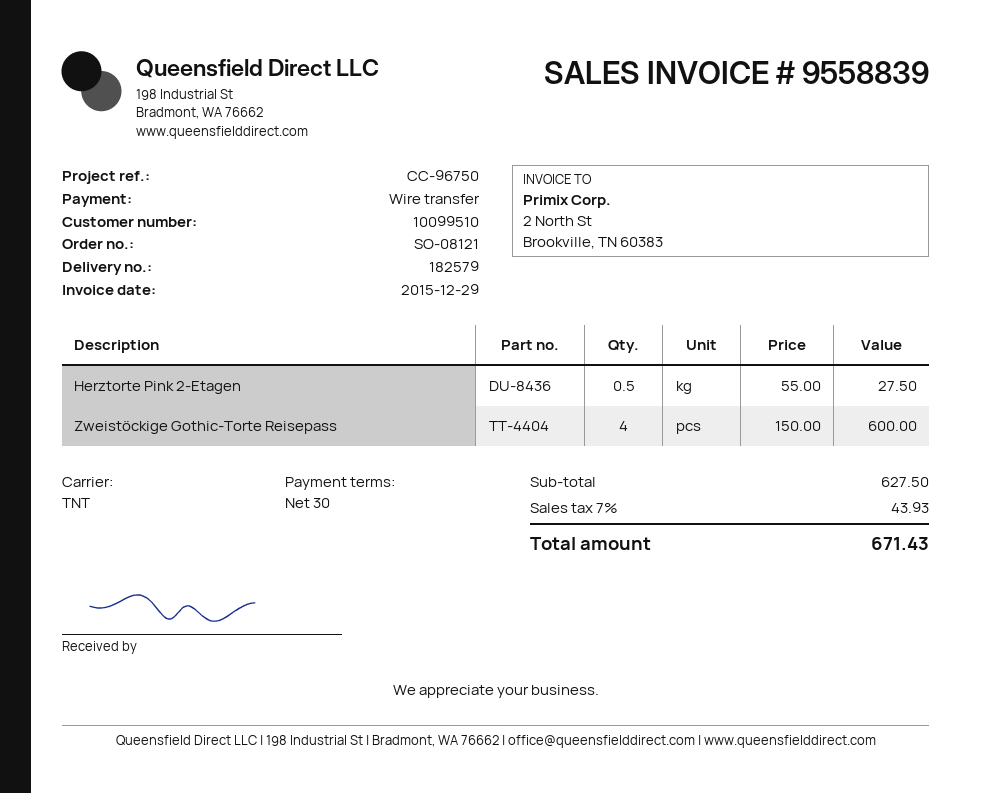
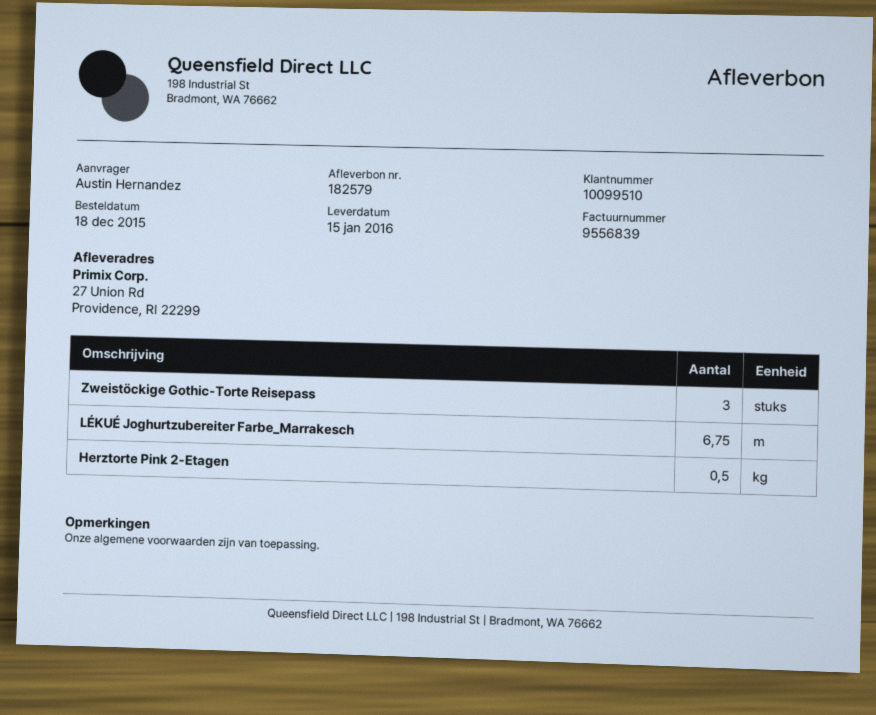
invoice number: 9558839 -> 9556839
Zweistöckige Gothic-Torte Reisepass: 4 -> 3
LÉKUÉ Joghurtzubereiter Farbe_Marrakesch: none -> 6.75

